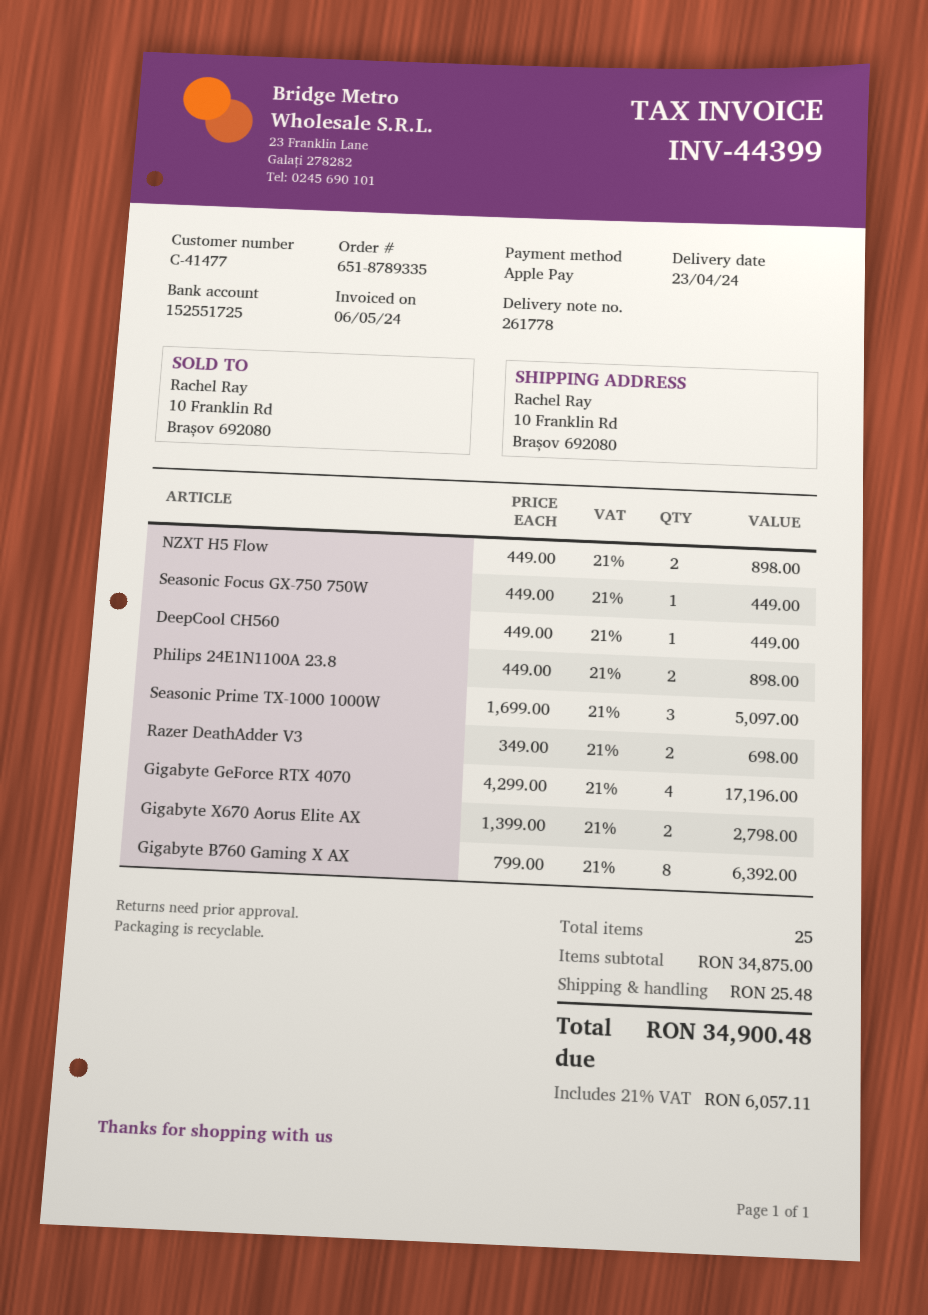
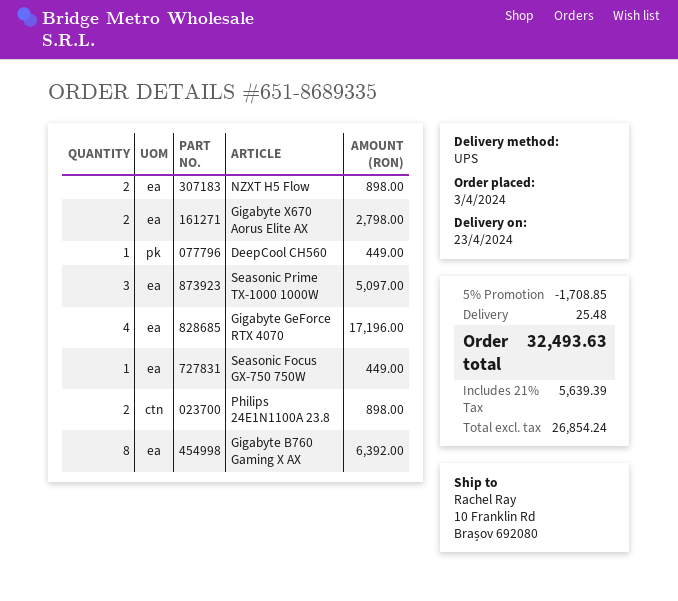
order number: 651-8789335 -> 651-8689335
Razer DeathAdder V3: 2 for 698.00 -> none
discount: none -> 5% = 1708.85
tax: 21% = 6057.11 -> 21% = 5639.39
total: 34900.48 -> 32493.63

